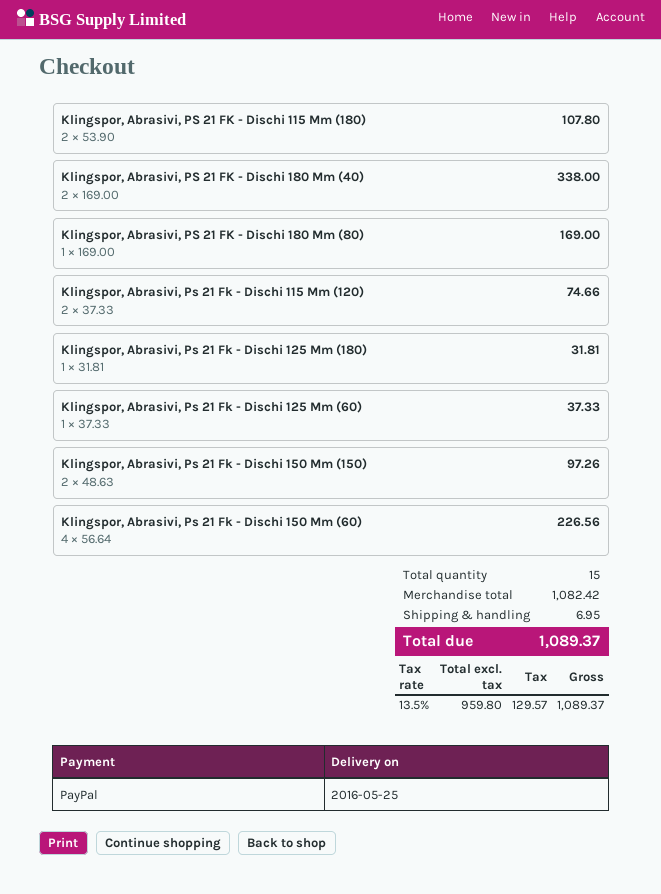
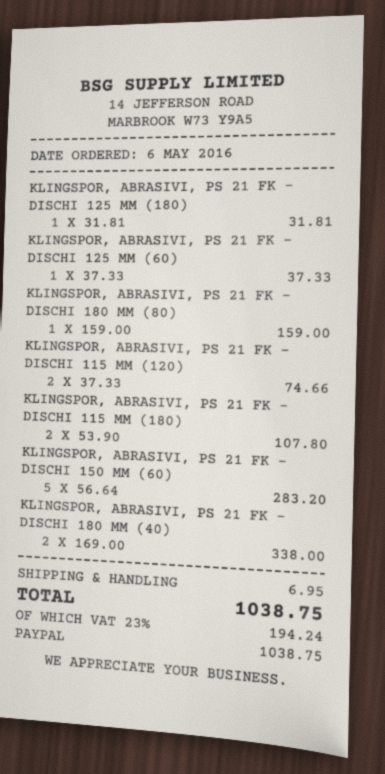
Klingspor, Abrasivi, PS 21 FK - Dischi 180 Mm (80): 1 x 169.00 = 169.00 -> 1 x 159.00 = 159.00
Klingspor, Abrasivi, Ps 21 Fk - Dischi 150 Mm (150): 2 x 48.63 = 97.26 -> none
Klingspor, Abrasivi, Ps 21 Fk - Dischi 150 Mm (60): 4 x 56.64 = 226.56 -> 5 x 56.64 = 283.20
tax: 13.5% = 129.57 -> 23% = 194.24
total: 1089.37 -> 1038.75

